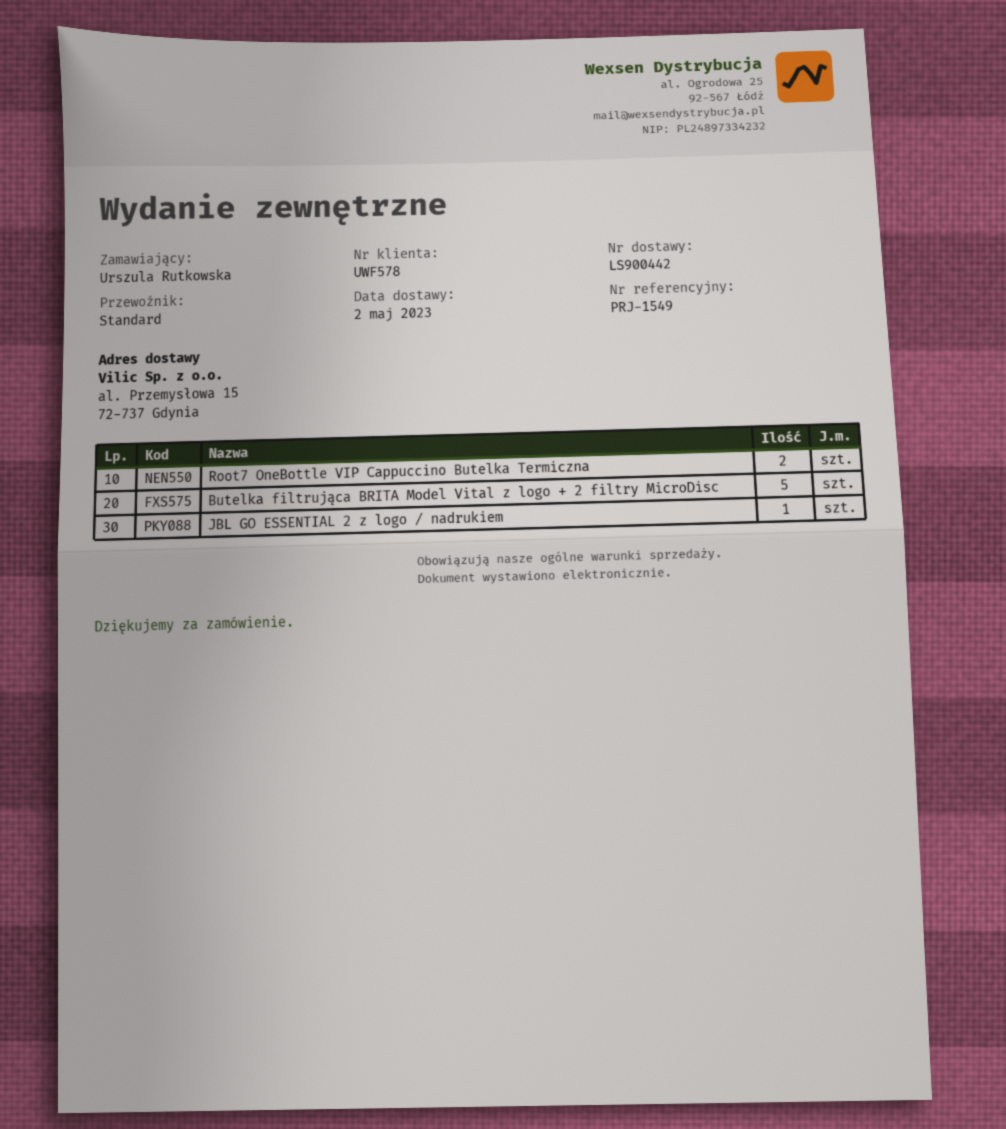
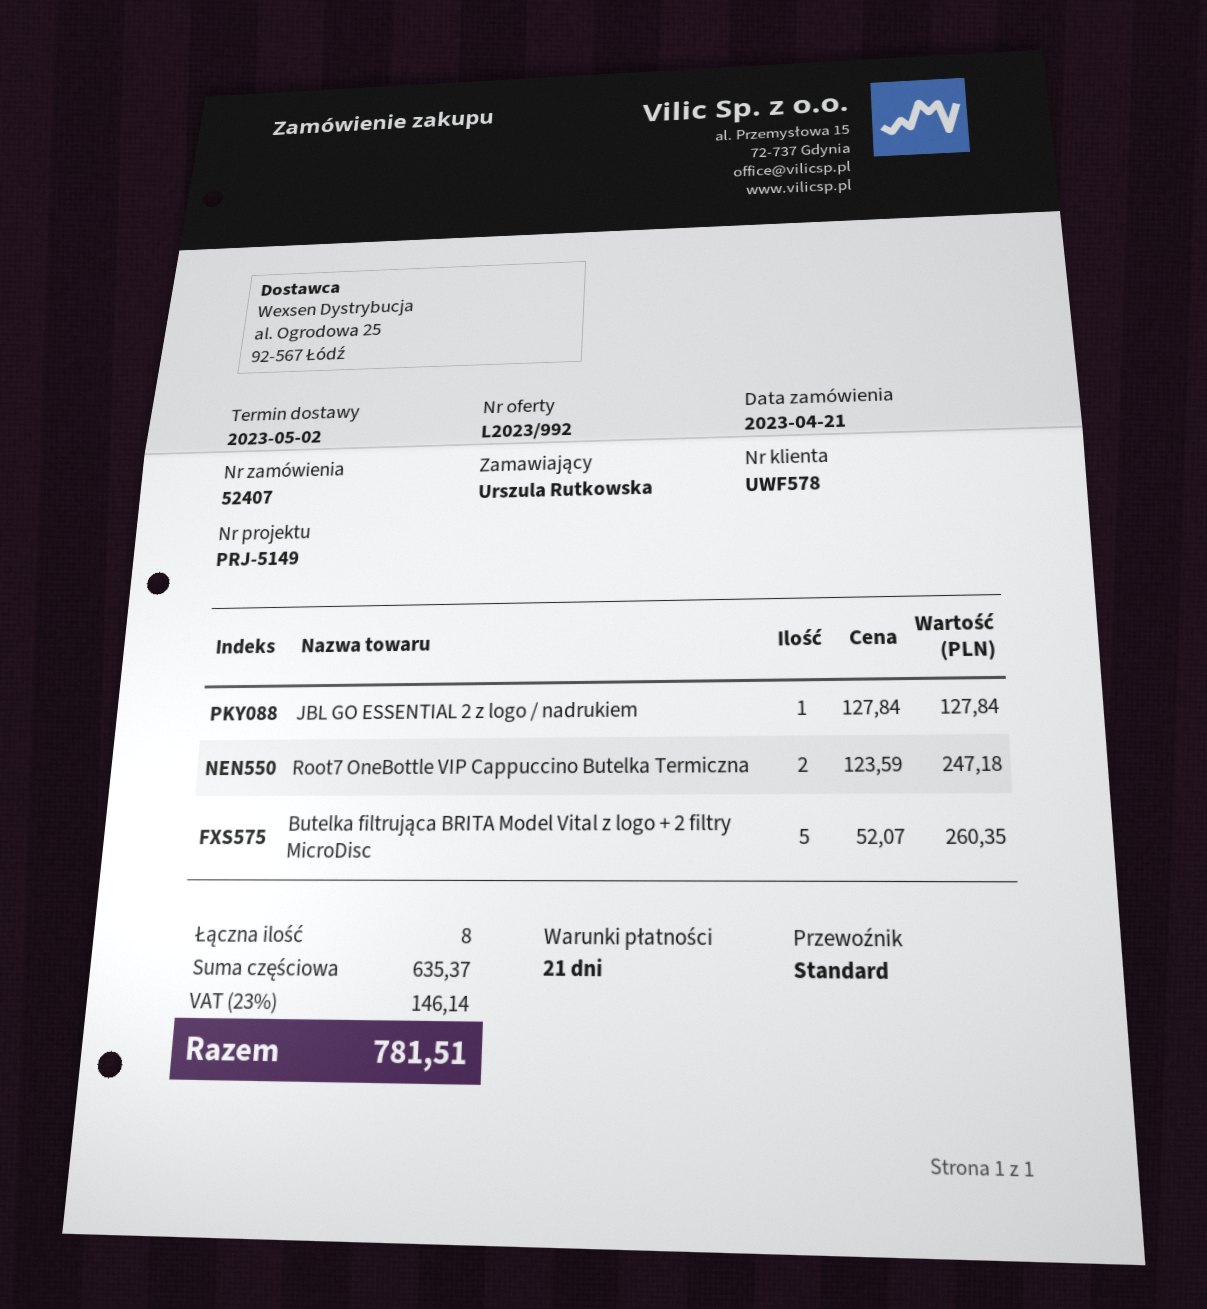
reference: PRJ-1549 -> PRJ-5149

